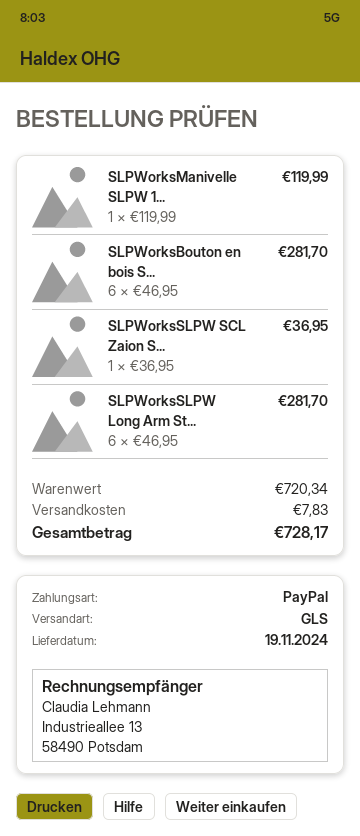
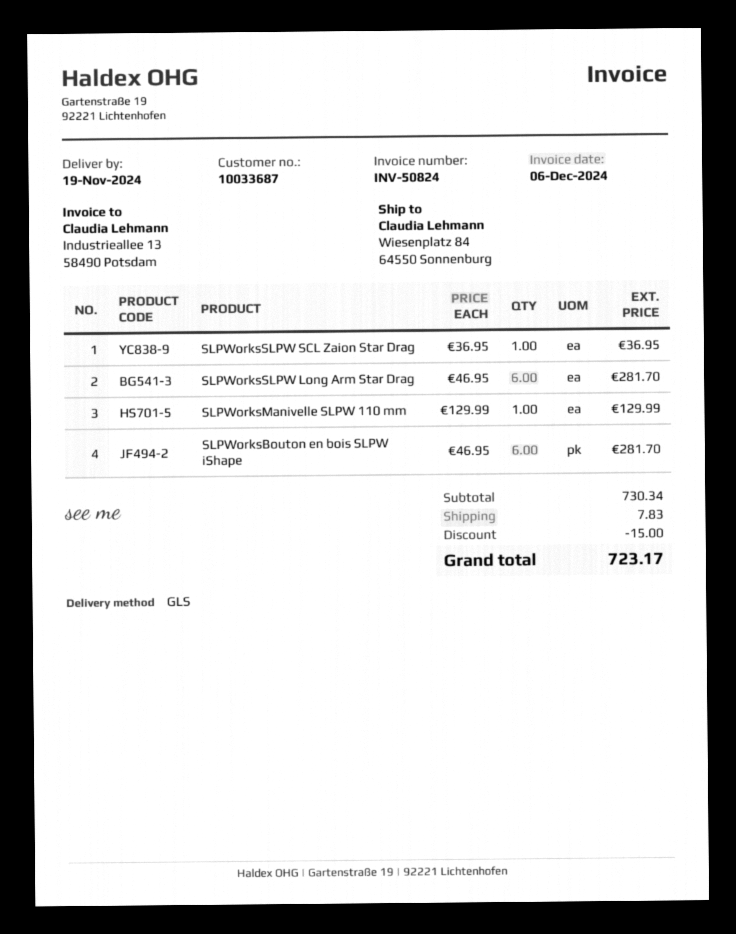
SLPWorksManivelle SLPW 1...: 1 x 119.99 = 119.99 -> 1 x 129.99 = 129.99
subtotal: 720.34 -> 730.34
discount: none -> 15.00
total: 728.17 -> 723.17

